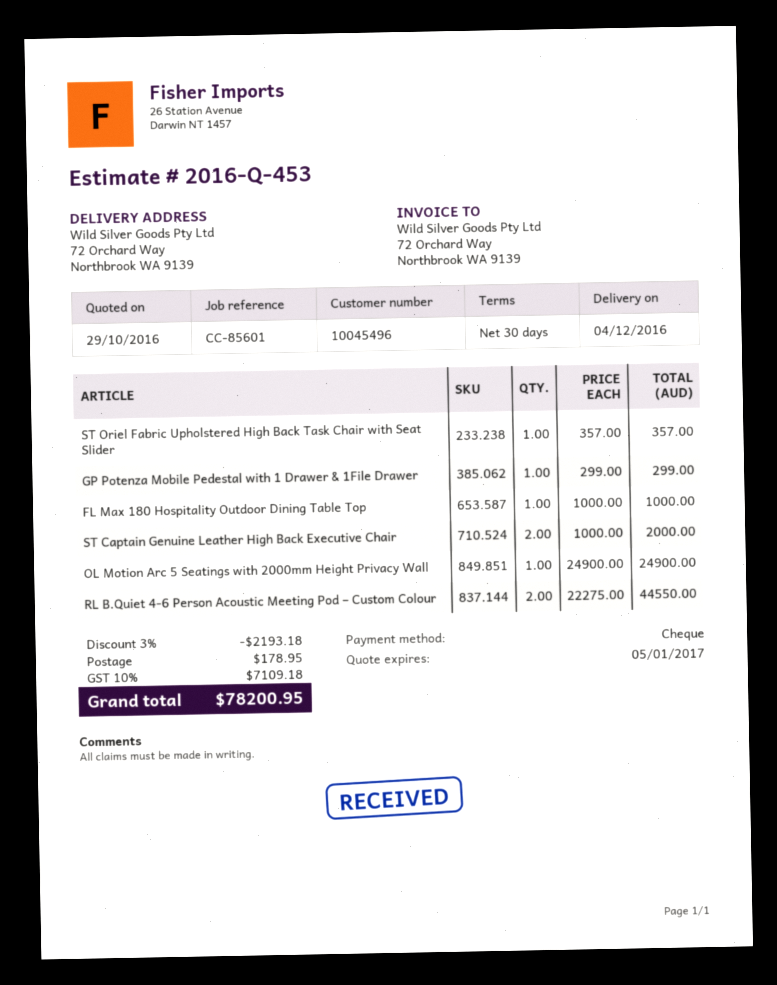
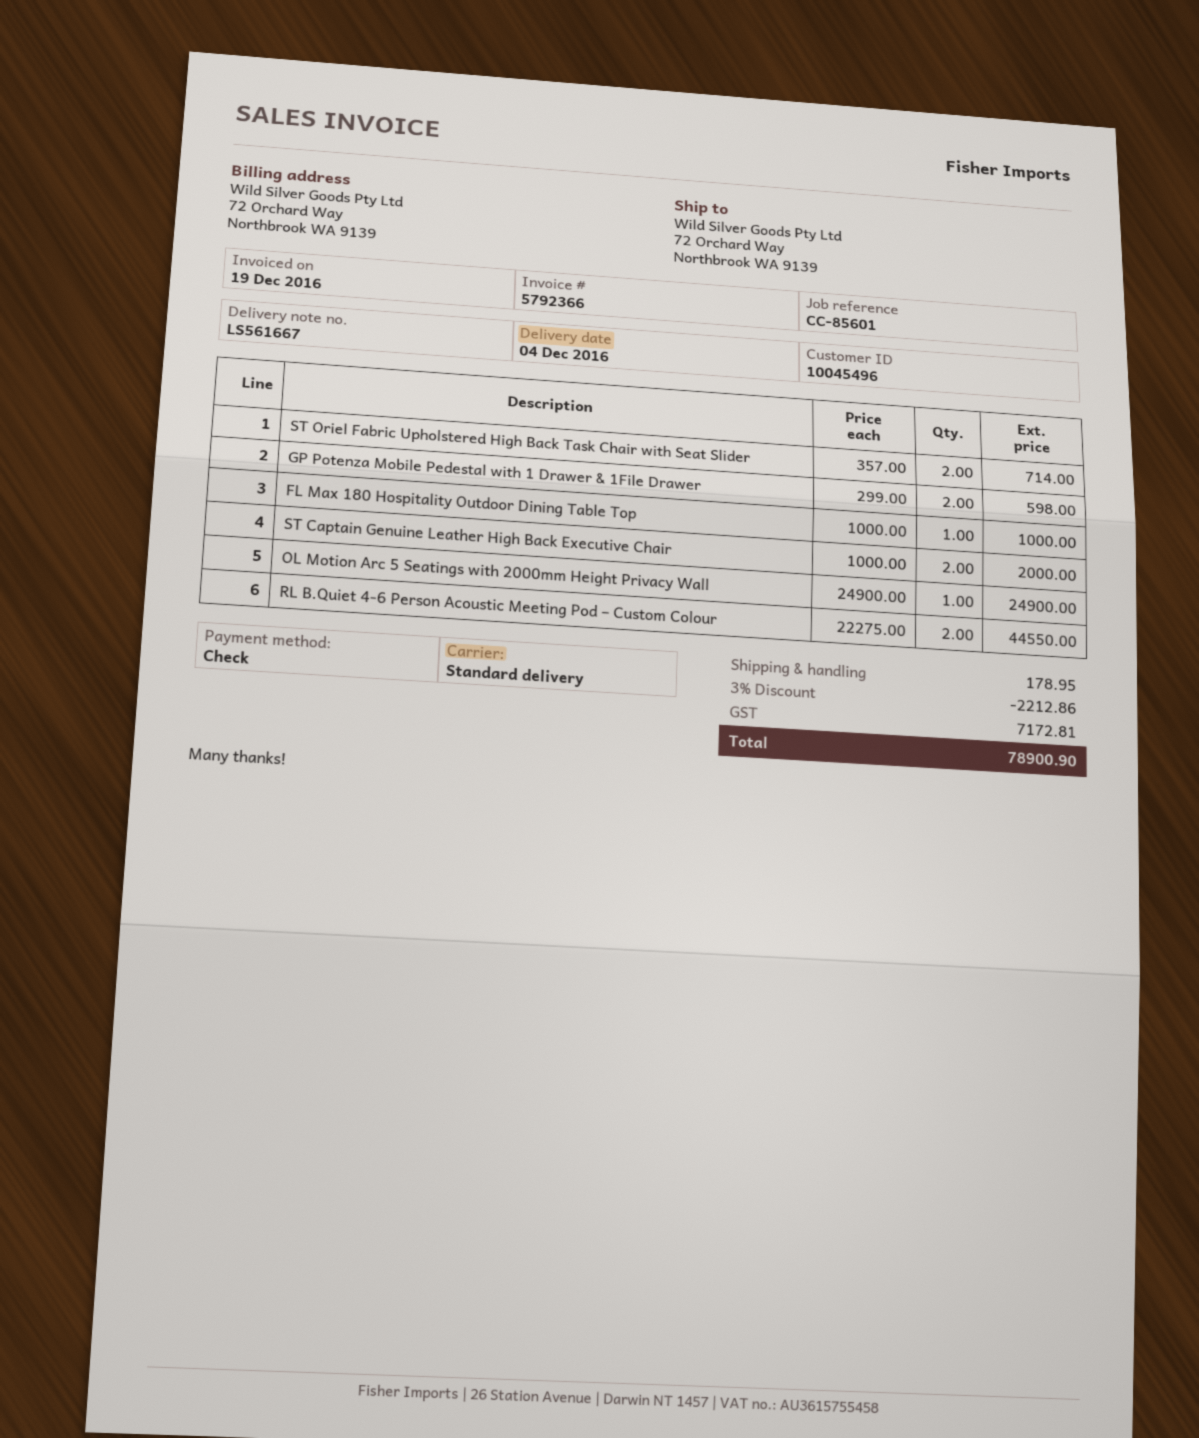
ST Oriel Fabric Upholstered High Back Task Chair with Seat Slider: 1 x 357.00 = 357.00 -> 2 x 357.00 = 714.00
GP Potenza Mobile Pedestal with 1 Drawer & 1File Drawer: 1 x 299.00 = 299.00 -> 2 x 299.00 = 598.00
discount: 3% = 2193.18 -> 3% = 2212.86
tax: 7109.18 -> 7172.81
total: 78200.95 -> 78900.90

